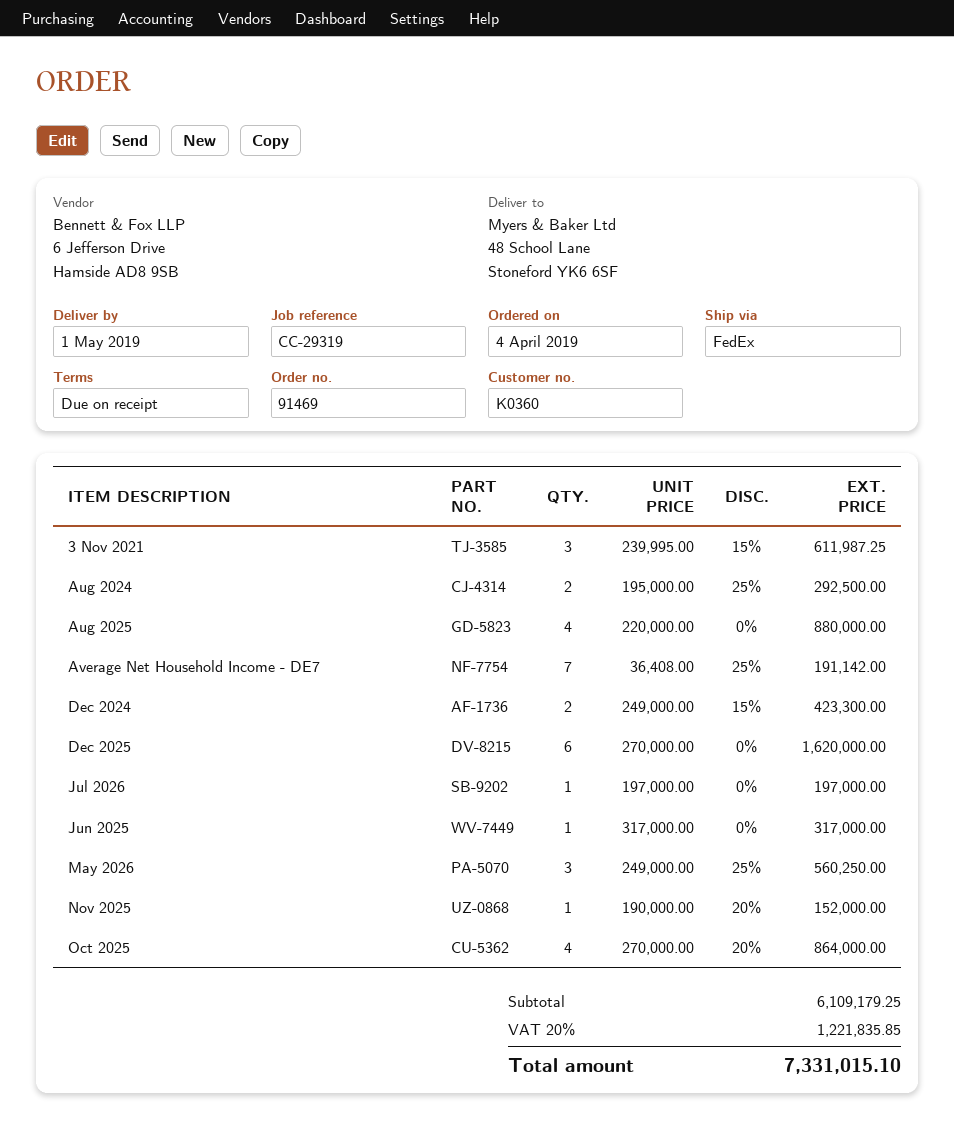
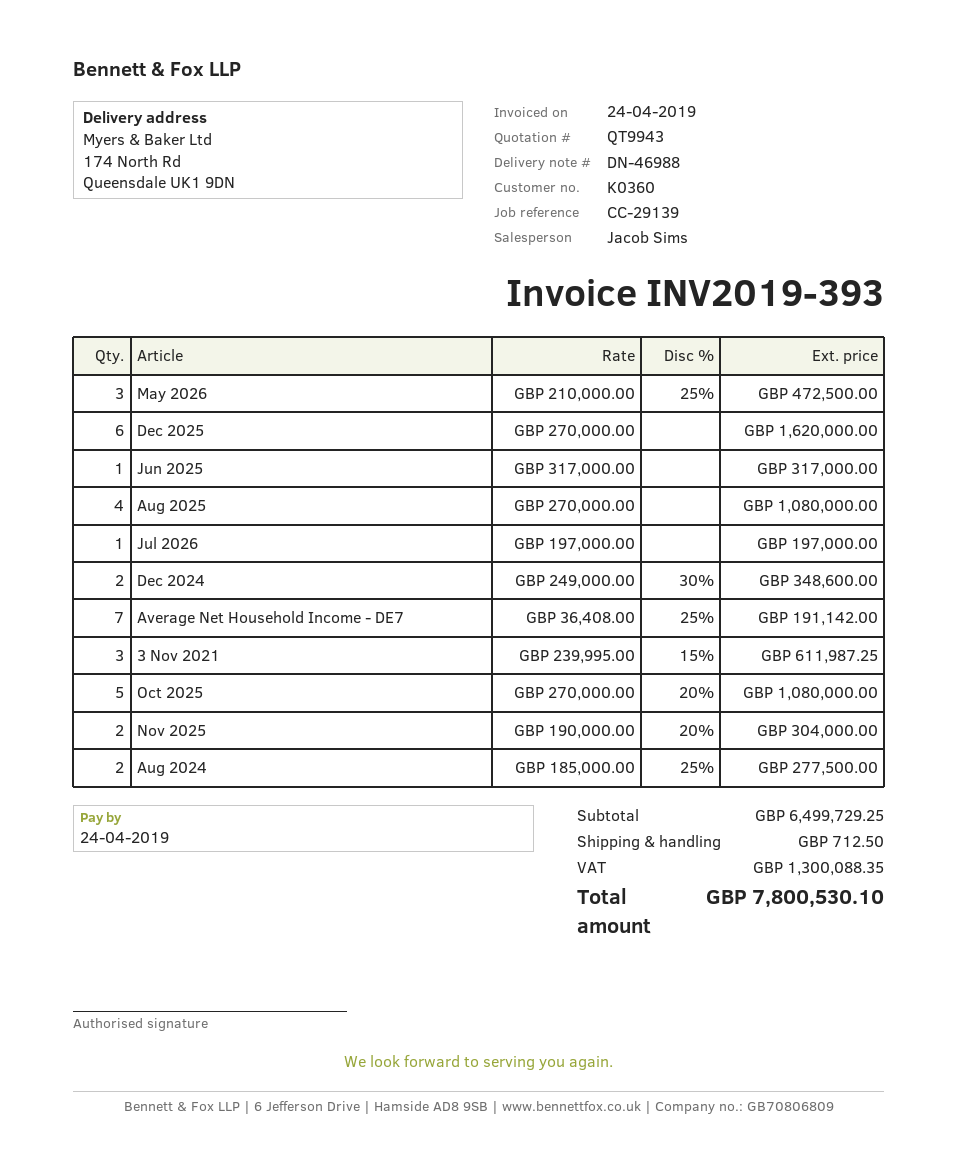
reference: CC-29319 -> CC-29139
ship to: 48 School Lane, Stoneford YK6 6SF -> 174 North Rd, Queensdale UK1 9DN
Aug 2024: 2 x 195000.00 - 25% = 292500.00 -> 2 x 185000.00 - 25% = 277500.00
Aug 2025: 4 x 220000.00 = 880000.00 -> 4 x 270000.00 = 1080000.00
Dec 2024: 2 x 249000.00 - 15% = 423300.00 -> 2 x 249000.00 - 30% = 348600.00
May 2026: 3 x 249000.00 - 25% = 560250.00 -> 3 x 210000.00 - 25% = 472500.00
Nov 2025: 1 x 190000.00 - 20% = 152000.00 -> 2 x 190000.00 - 20% = 304000.00
Oct 2025: 4 x 270000.00 - 20% = 864000.00 -> 5 x 270000.00 - 20% = 1080000.00
subtotal: 6109179.25 -> 6499729.25
shipping: none -> 712.50
tax: 1221835.85 -> 1300088.35
total: 7331015.10 -> 7800530.10

